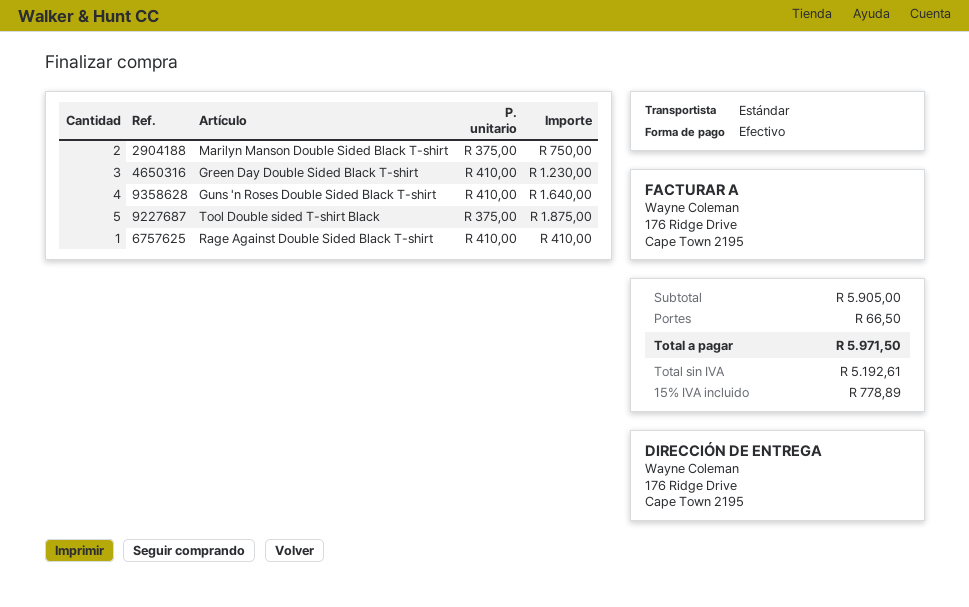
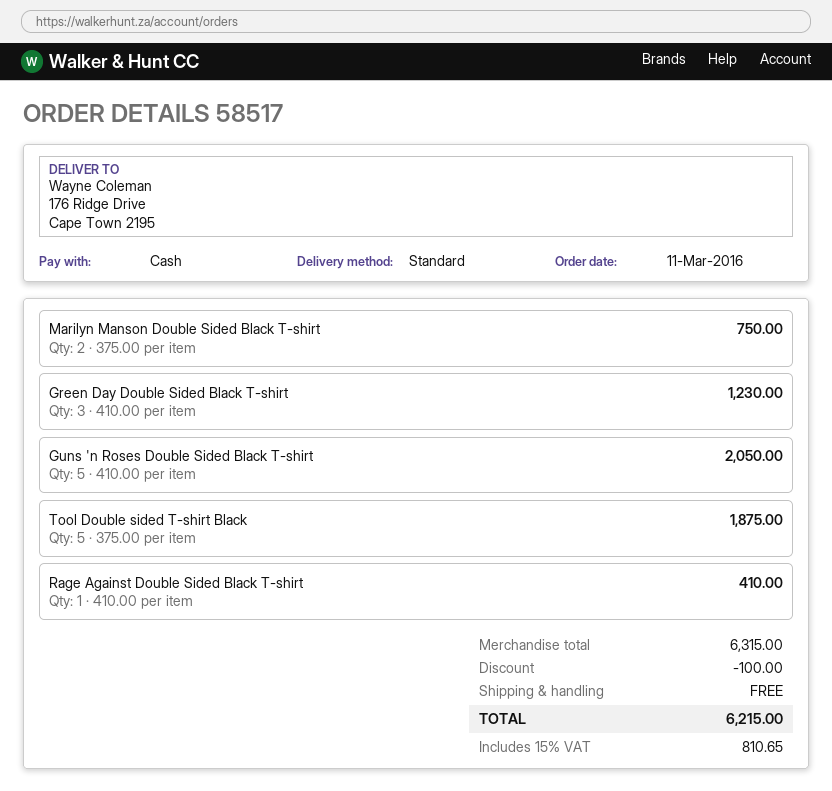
Guns 'n Roses Double Sided Black T-shirt: 4 x 410.00 = 1640.00 -> 5 x 410.00 = 2050.00
subtotal: 5905.00 -> 6315.00
discount: none -> 100.00
shipping: 66.50 -> 0.00
tax: 15% = 778.89 -> 15% = 810.65
total: 5971.50 -> 6215.00

